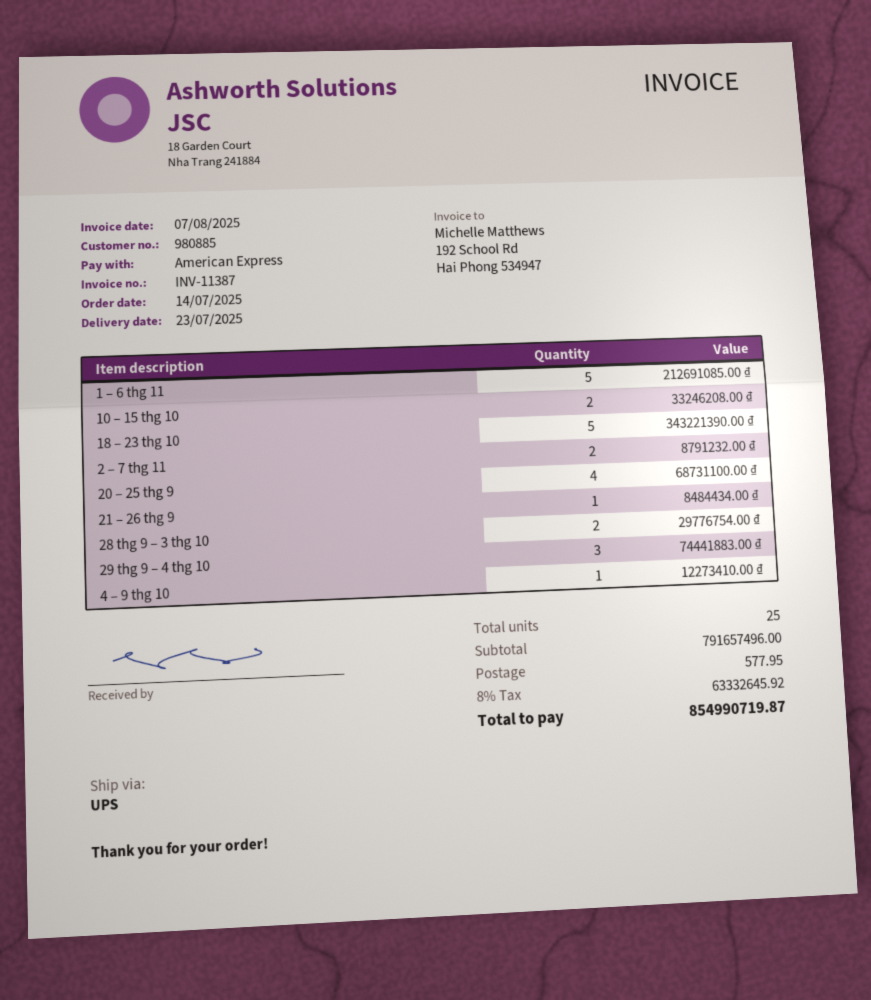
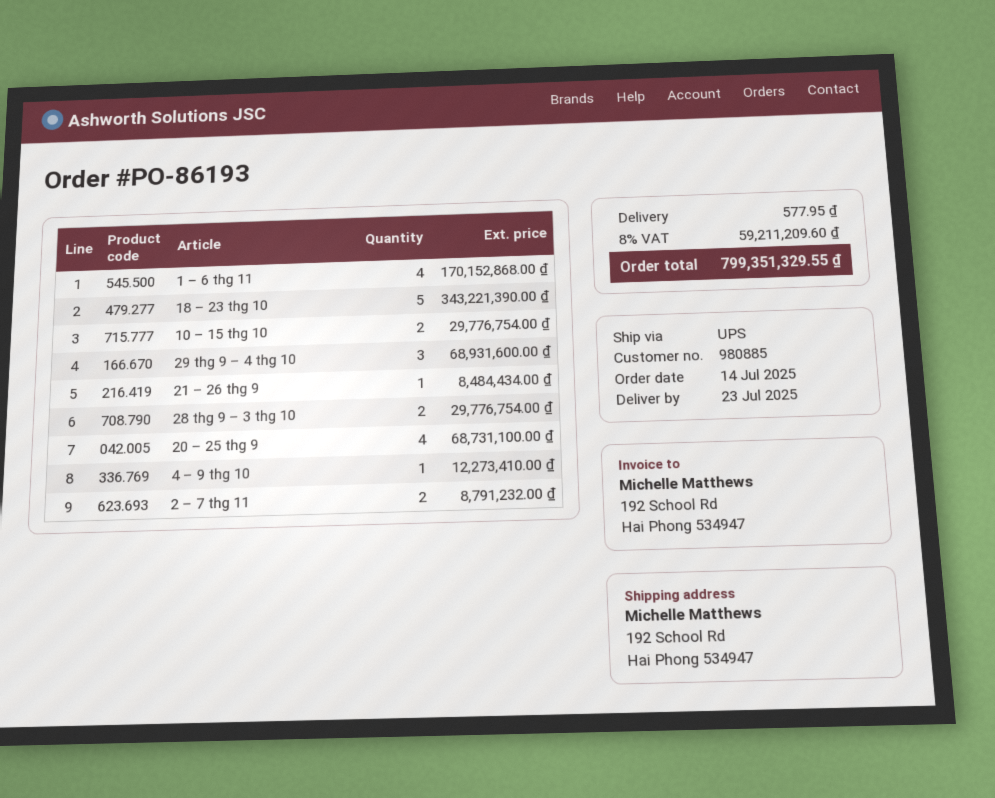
1 – 6 thg 11: 5 for 212691085.00 -> 4 for 170152868.00
10 – 15 thg 10: 2 for 33246208.00 -> 2 for 29776754.00
29 thg 9 – 4 thg 10: 3 for 74441883.00 -> 3 for 68931600.00
tax: 8% = 63332645.92 -> 8% = 59211209.60
total: 854990719.87 -> 799351329.55

